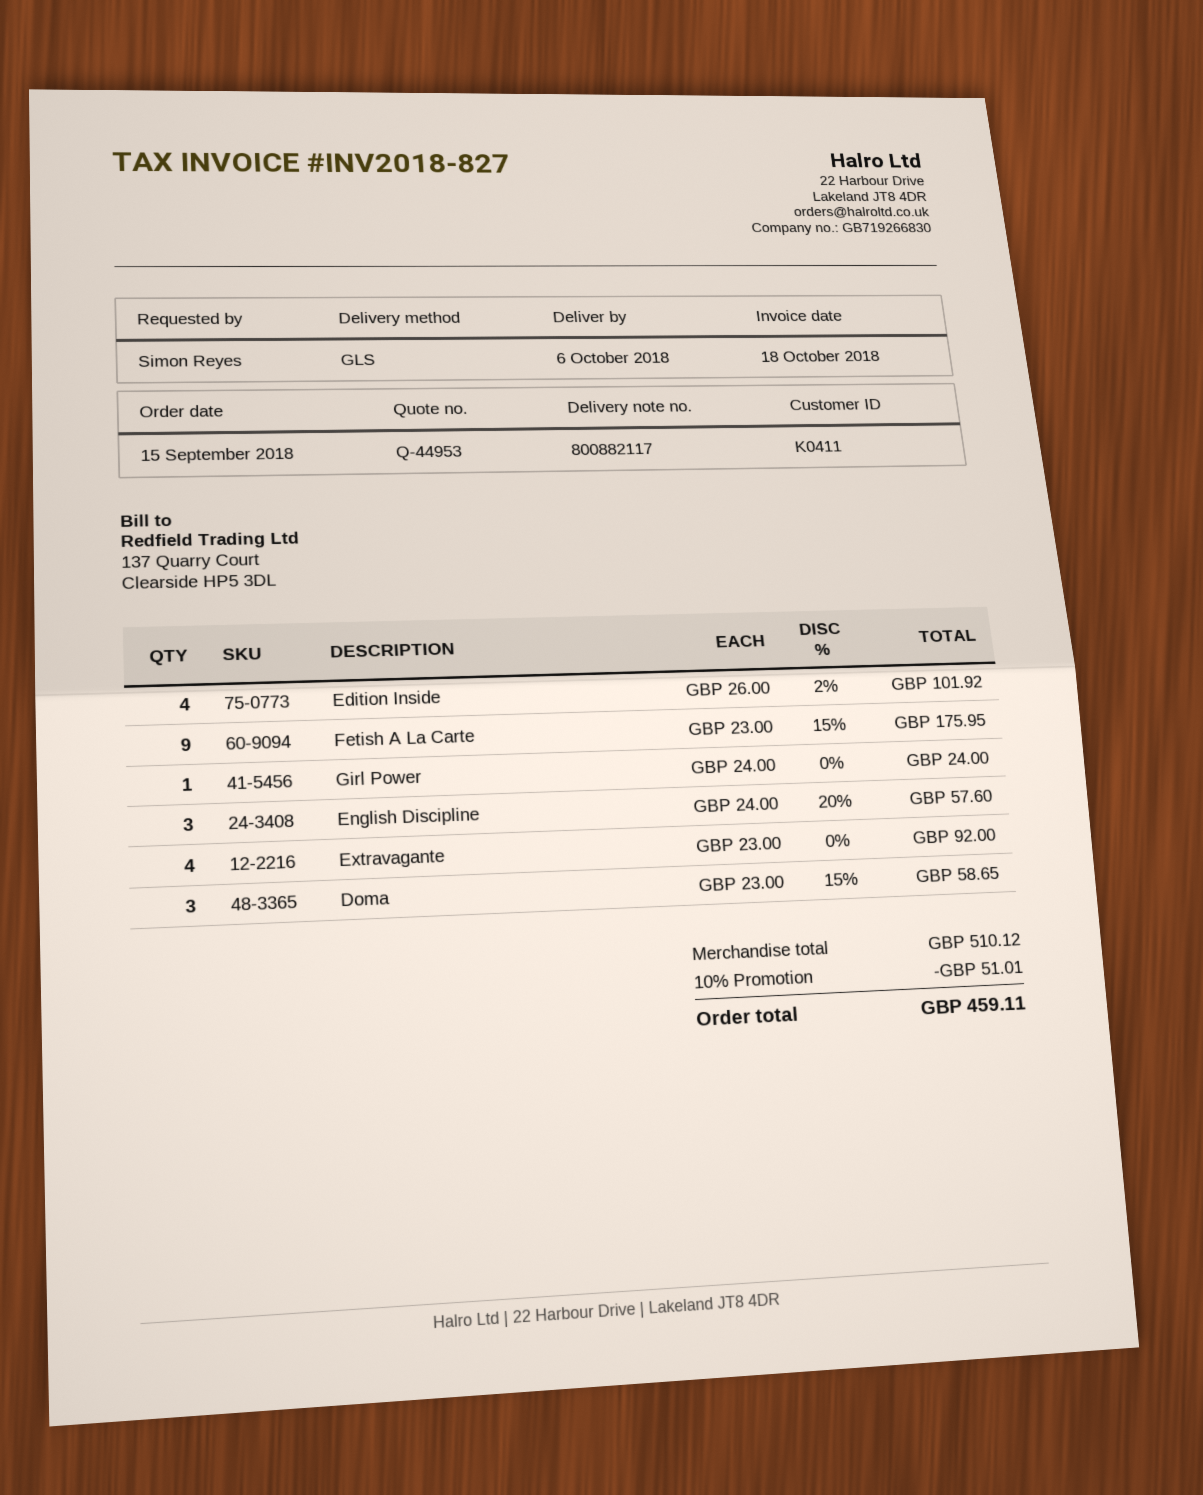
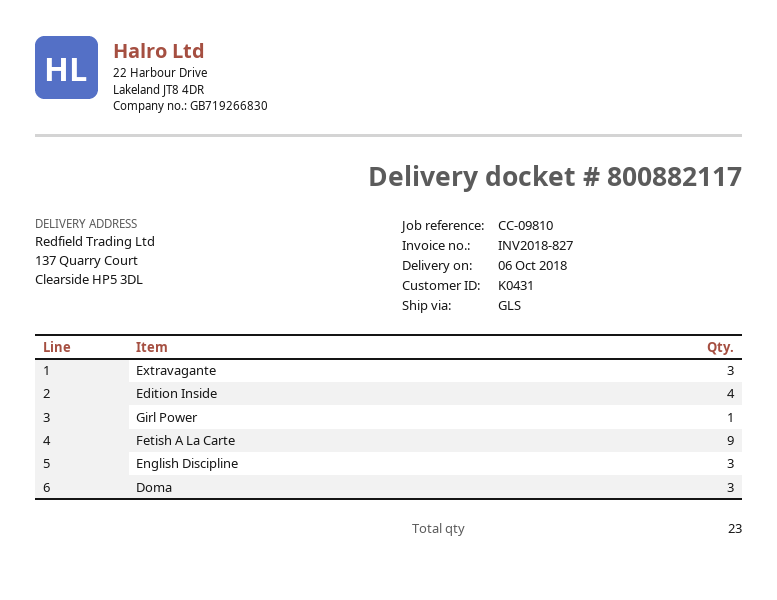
customer number: K0411 -> K0431
Extravagante: 4 -> 3

